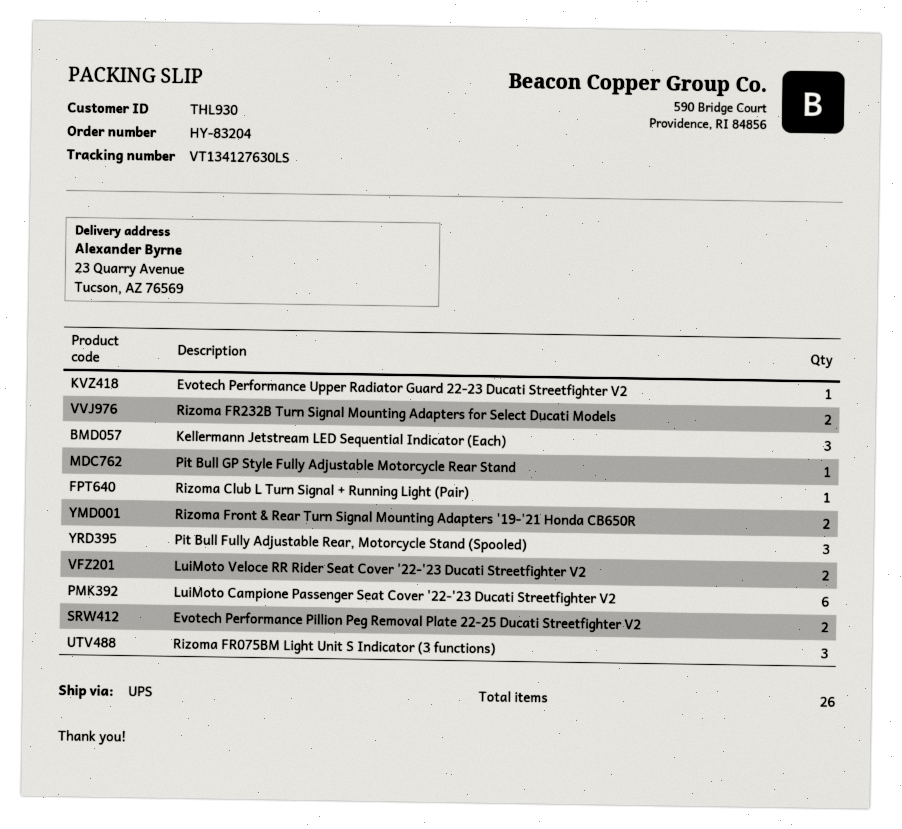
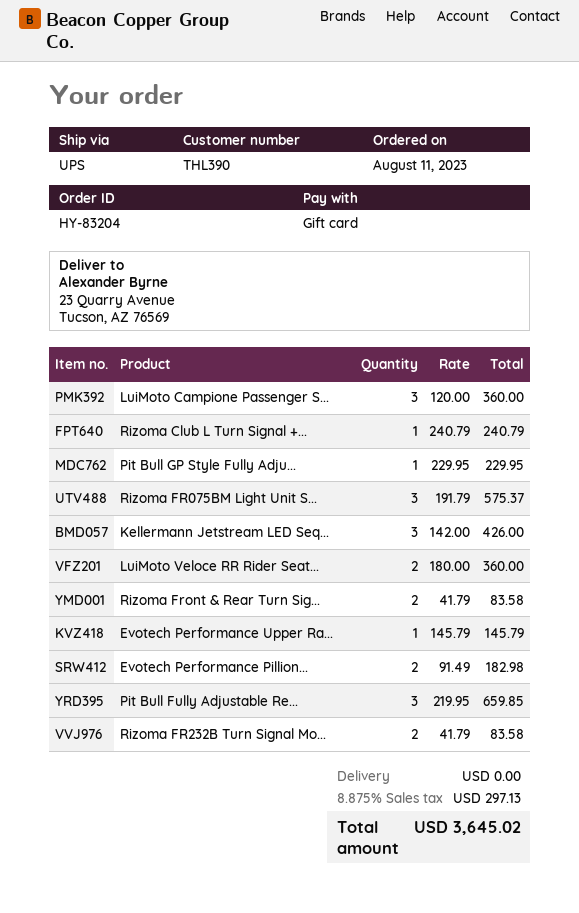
customer number: THL930 -> THL390
LuiMoto Campione Passenger Seat Cover '22-'23 Ducati Streetfighter V2: 6 -> 3

